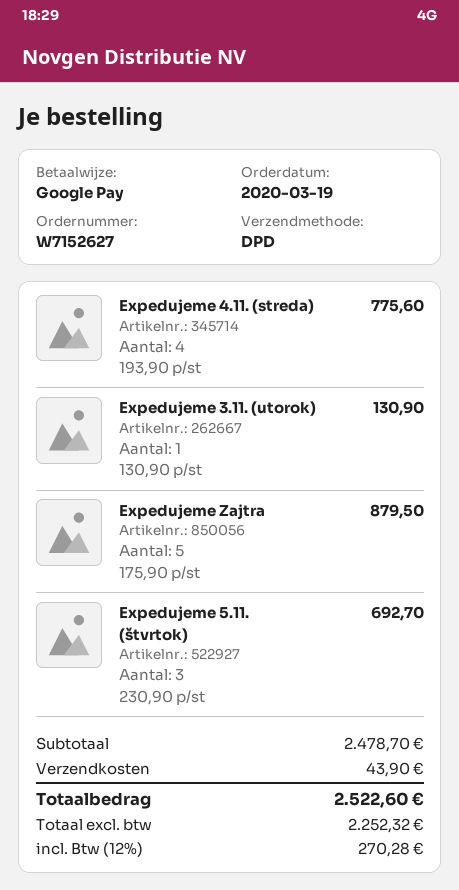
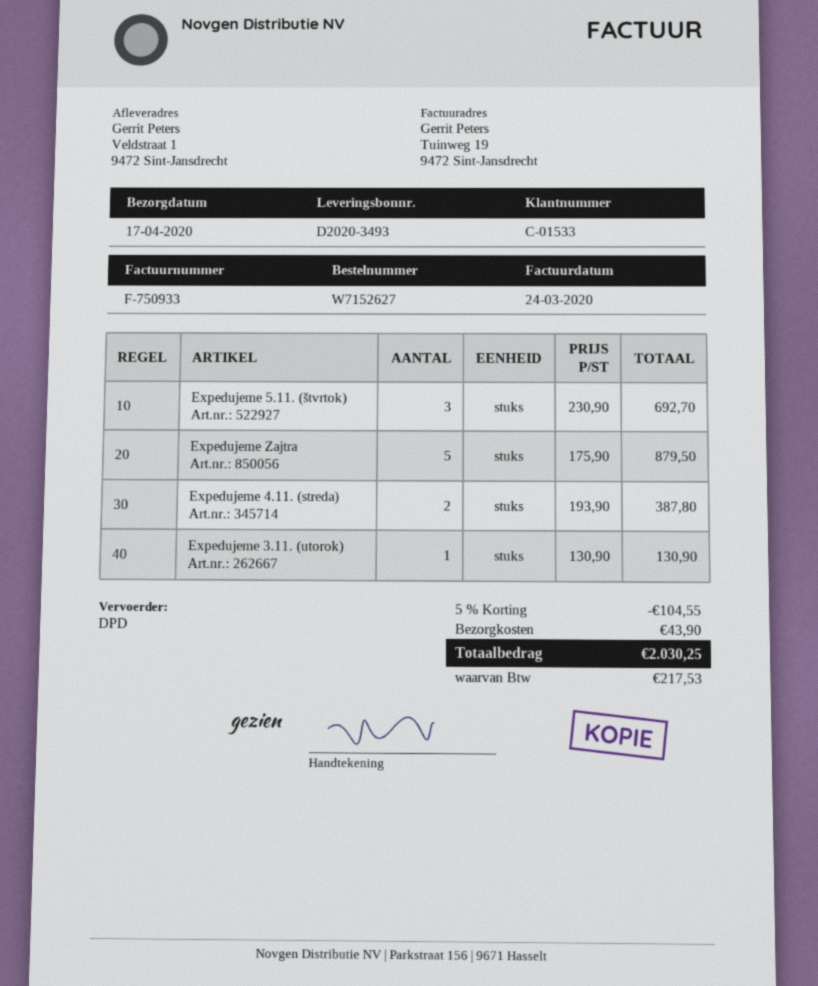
Expedujeme 4.11. (streda): 4 x 193.90 = 775.60 -> 2 x 193.90 = 387.80
discount: none -> 5% = 104.55
tax: 270.28 -> 217.53
total: 2522.60 -> 2030.25

